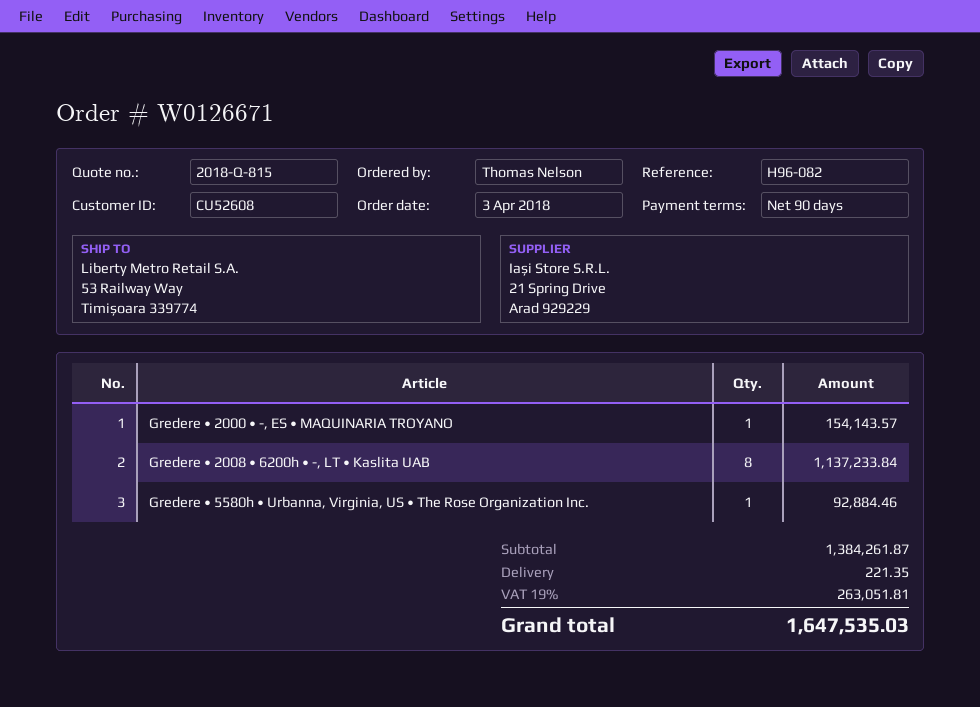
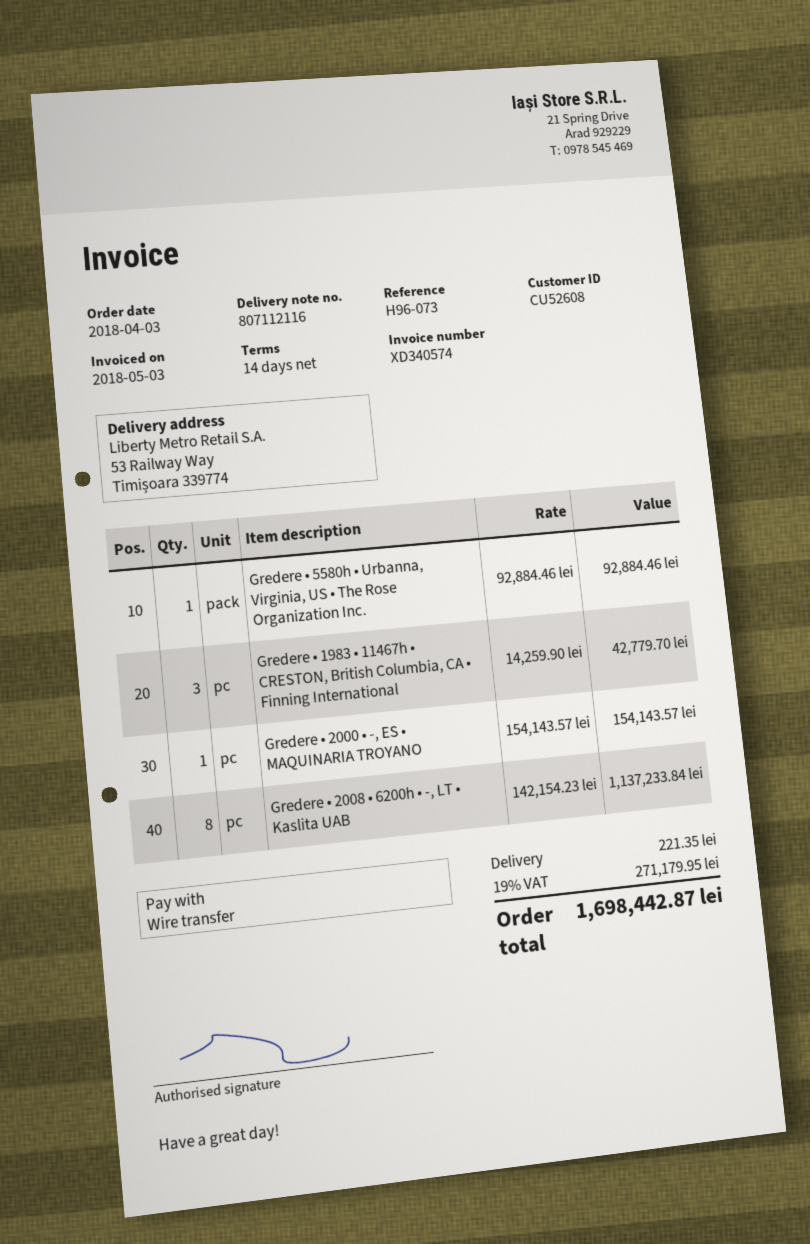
payment terms: 90 days -> 14 days
reference: H96-082 -> H96-073
Gredere • 1983 • 11467h • CRESTON, British Columbia, CA • Finning International: none -> 3 for 42779.70
tax: 19% = 263051.81 -> 19% = 271179.95
total: 1647535.03 -> 1698442.87

